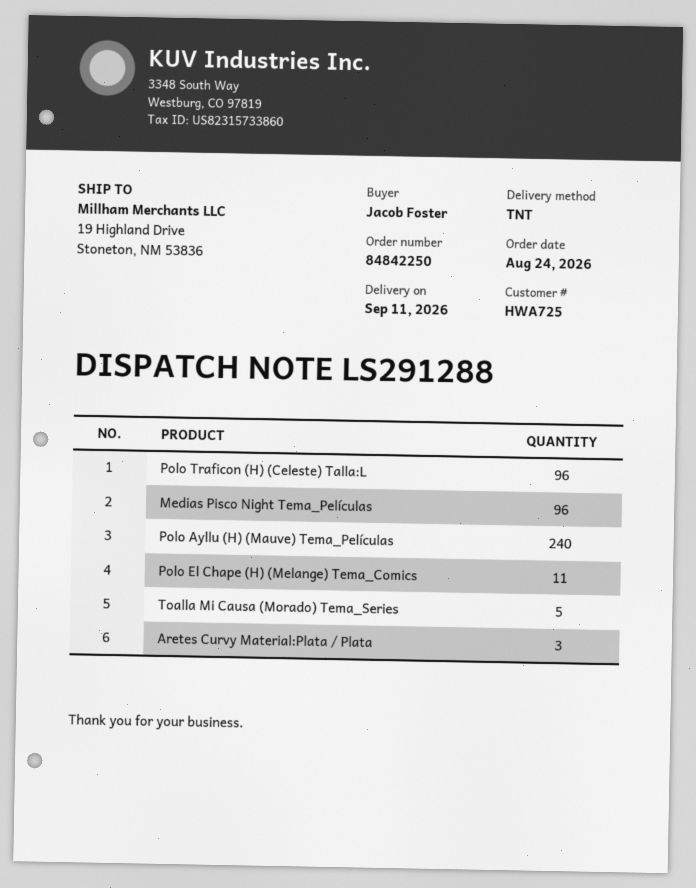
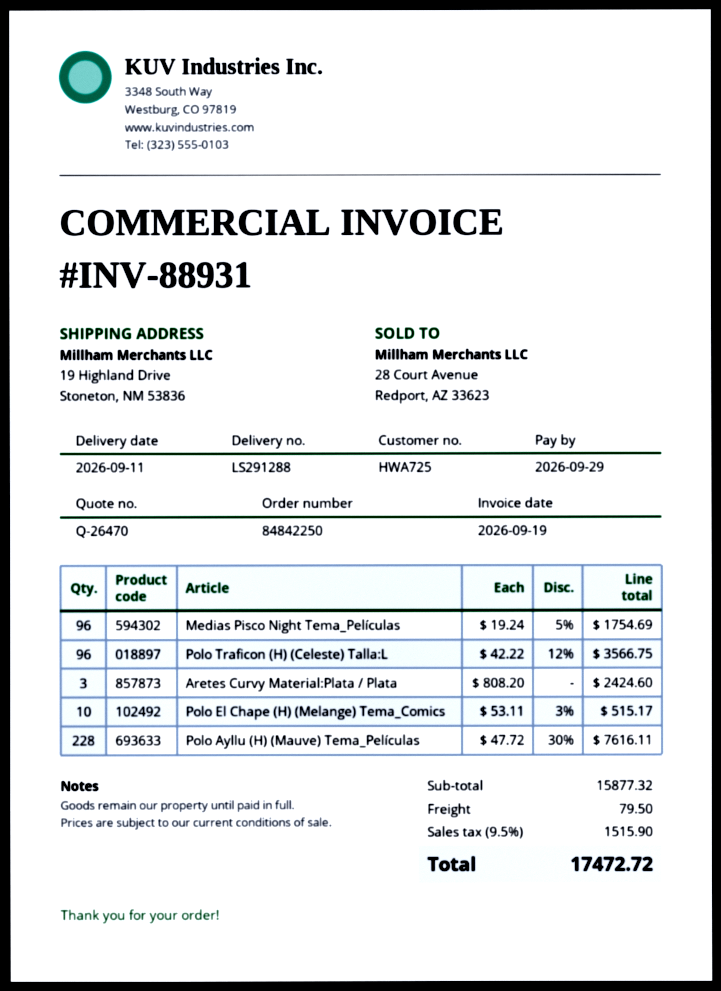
Polo Ayllu (H) (Mauve) Tema_Películas: 240 -> 228
Polo El Chape (H) (Melange) Tema_Comics: 11 -> 10
Toalla Mi Causa (Morado) Tema_Series: 5 -> none

